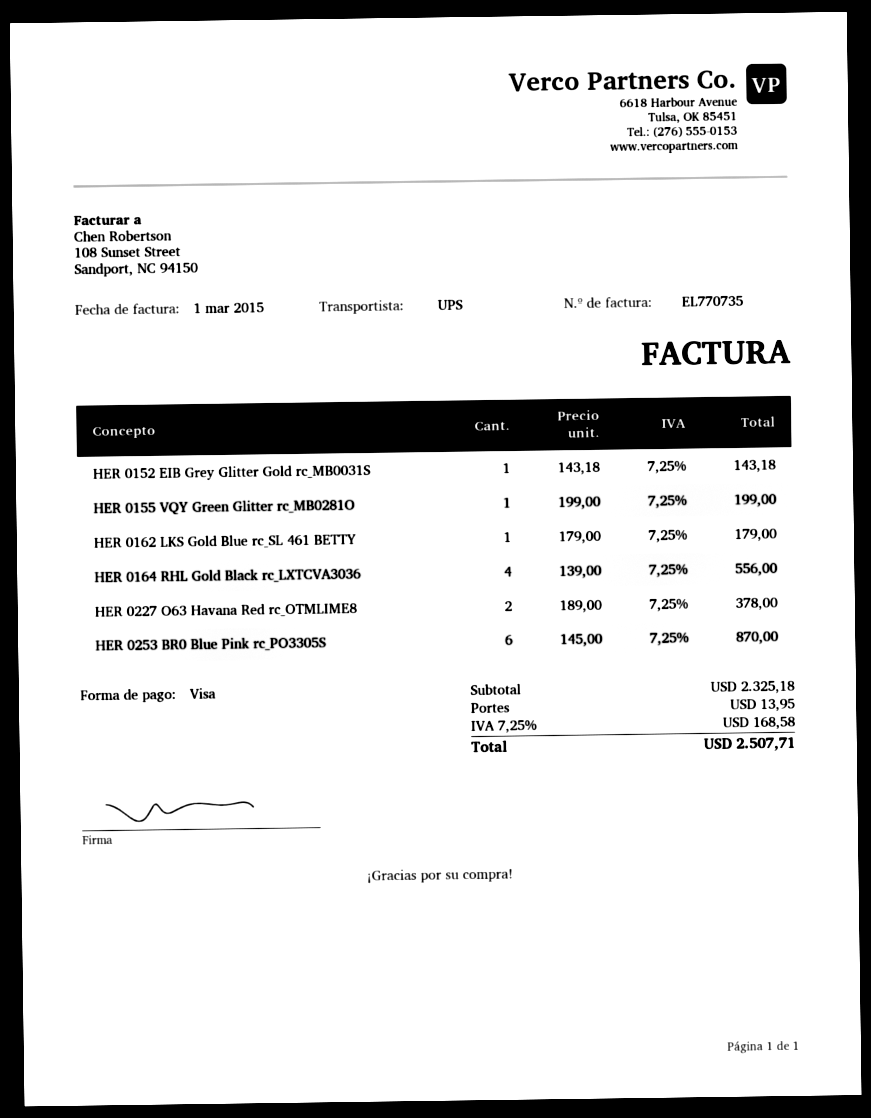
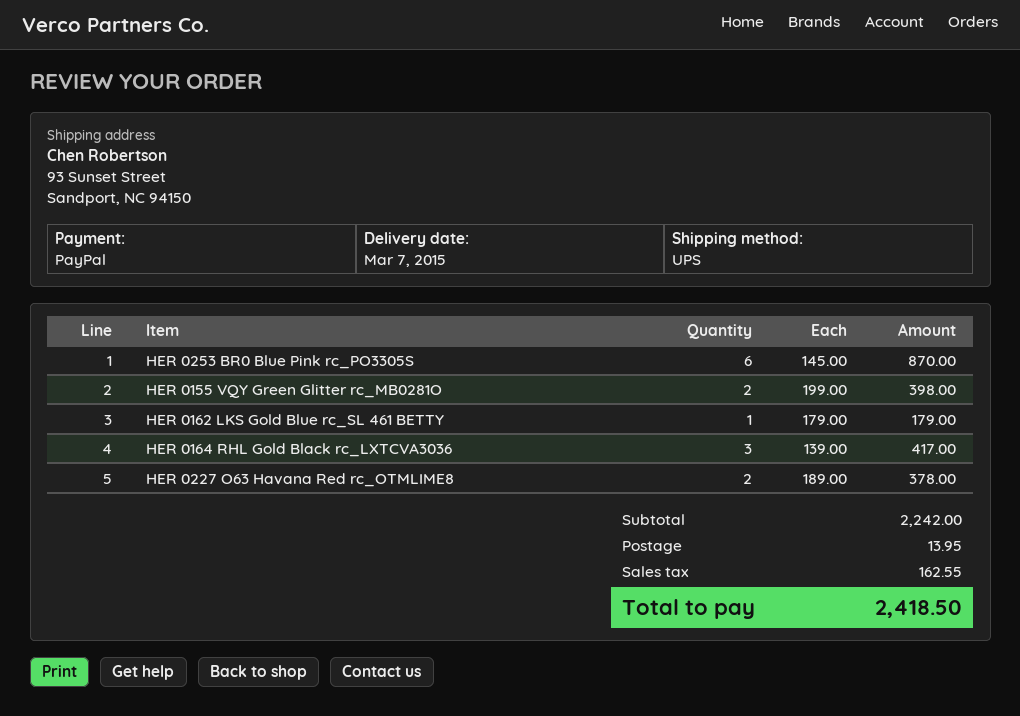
payment method: Visa -> PayPal
HER 0152 EIB Grey Glitter Gold rc_MB0031S: 1 x 143.18 = 143.18 -> none
HER 0155 VQY Green Glitter rc_MB0281O: 1 x 199.00 = 199.00 -> 2 x 199.00 = 398.00
HER 0164 RHL Gold Black rc_LXTCVA3036: 4 x 139.00 = 556.00 -> 3 x 139.00 = 417.00
subtotal: 2325.18 -> 2242.00
tax: 168.58 -> 162.55
total: 2507.71 -> 2418.50

